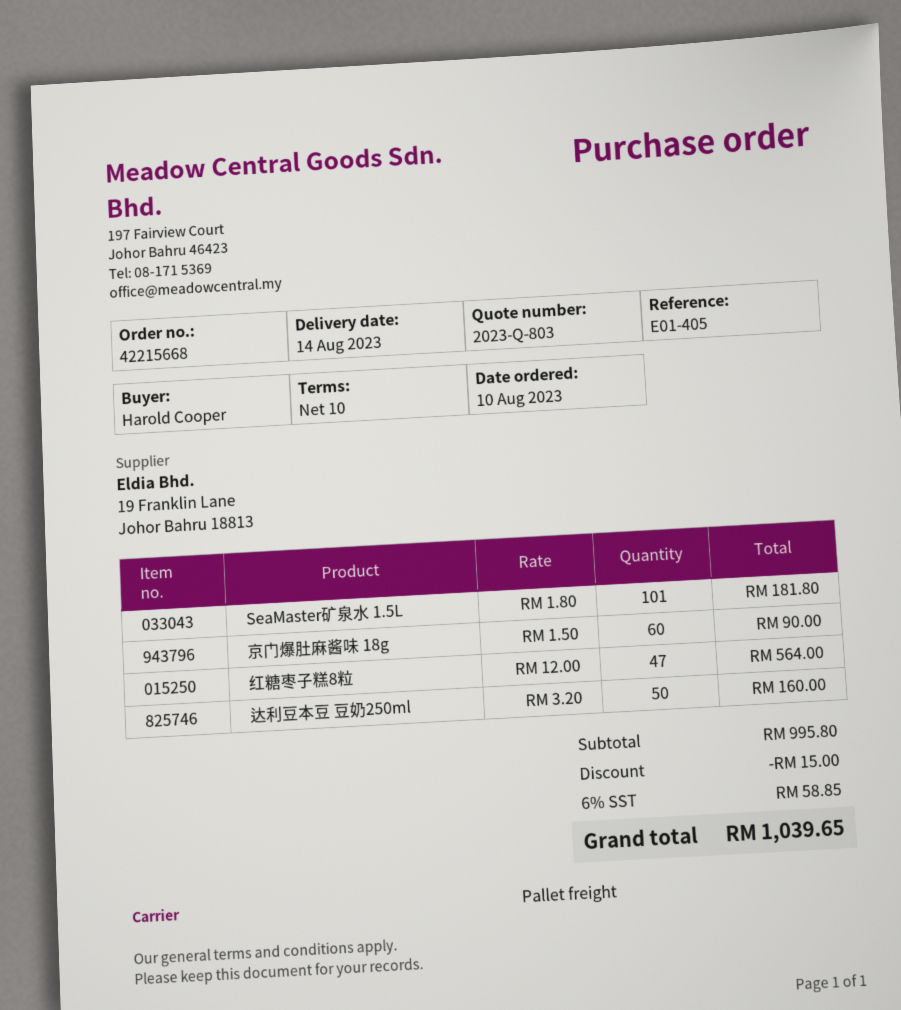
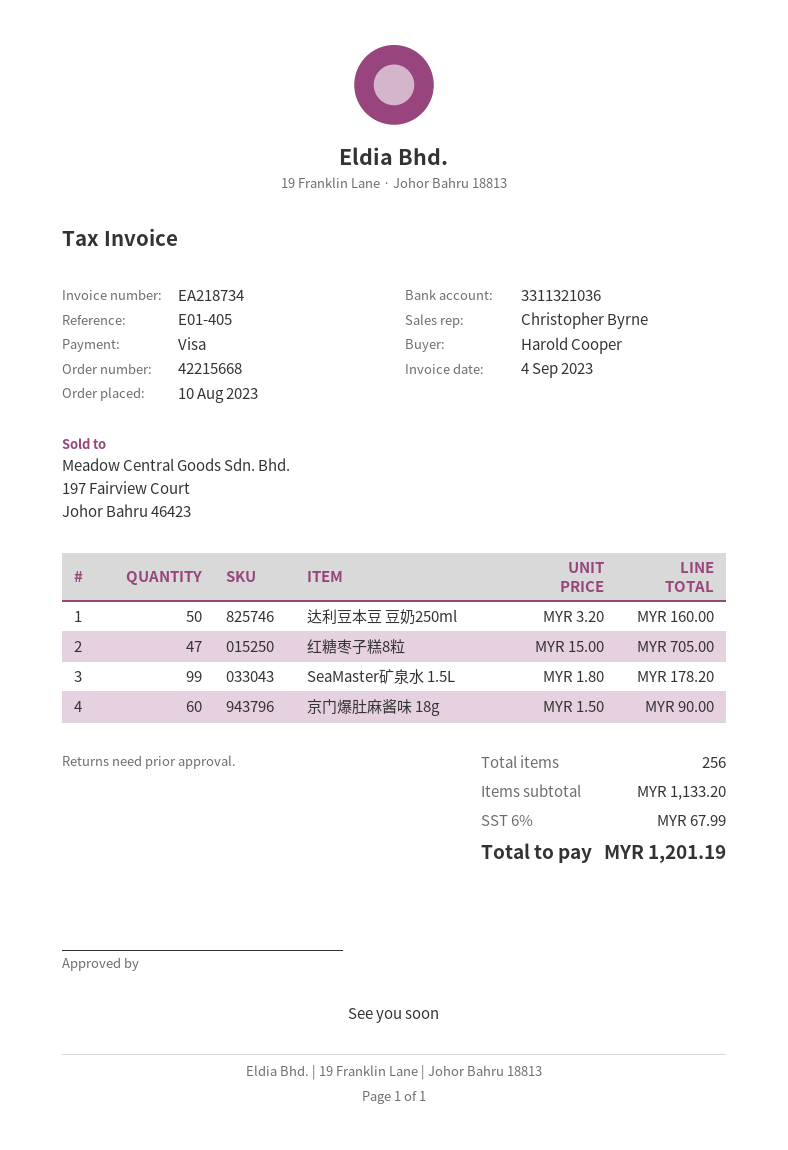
SeaMaster矿泉水 1.5L: 101 x 1.80 = 181.80 -> 99 x 1.80 = 178.20
红糖枣子糕8粒: 47 x 12.00 = 564.00 -> 47 x 15.00 = 705.00
subtotal: 995.80 -> 1133.20
discount: 15.00 -> none
tax: 6% = 58.85 -> 6% = 67.99
total: 1039.65 -> 1201.19

